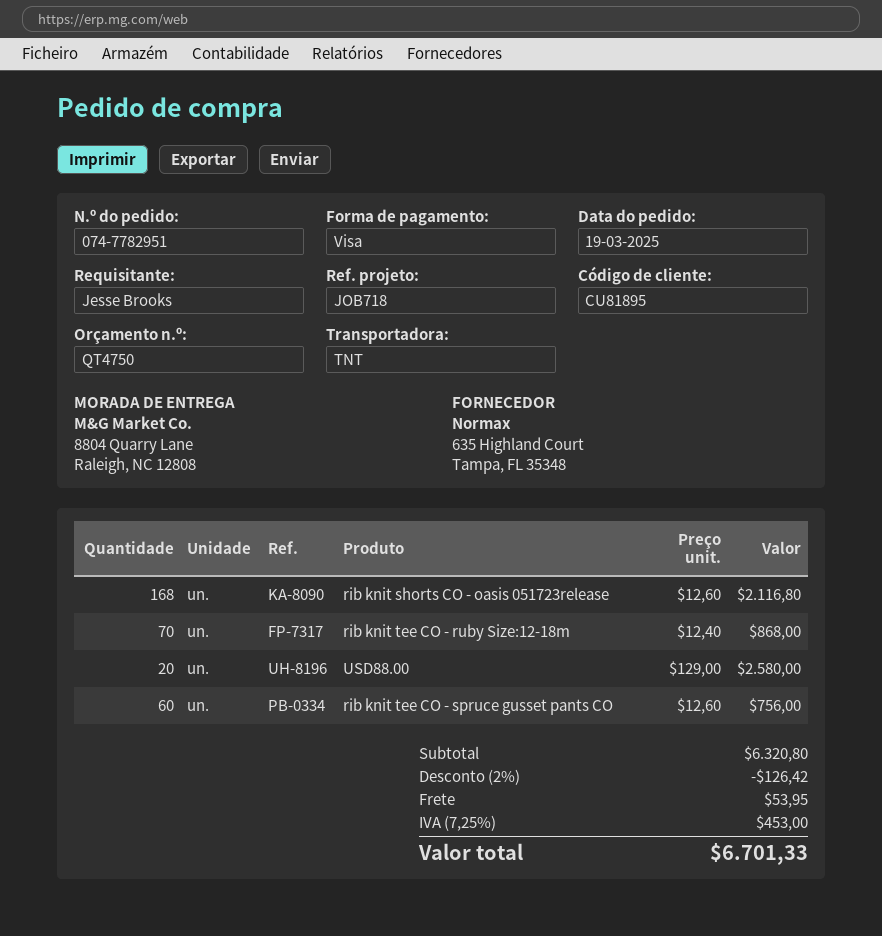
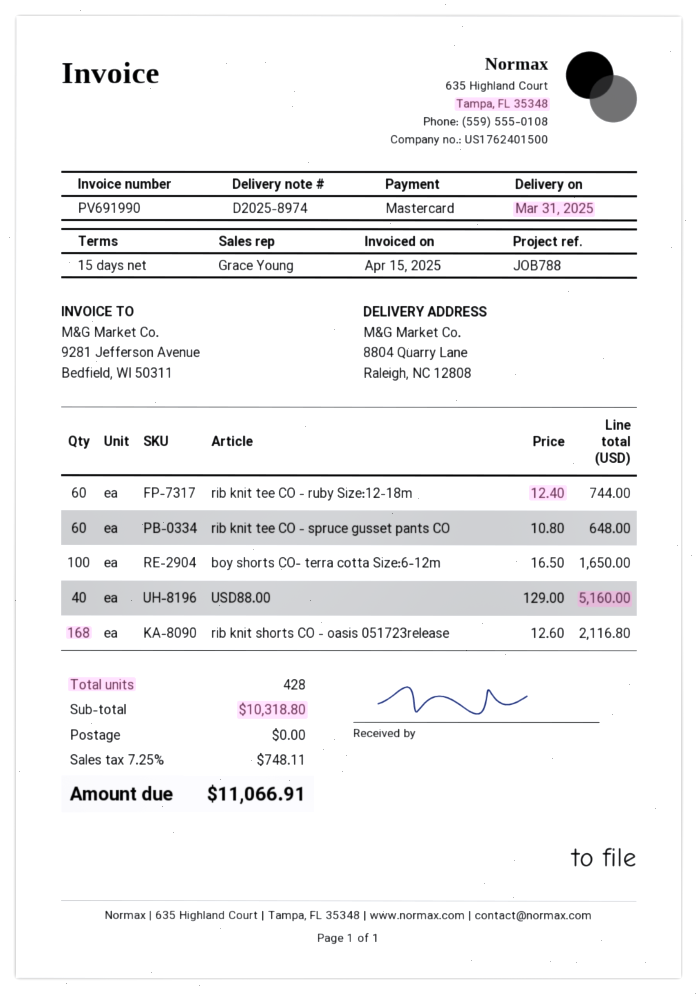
reference: JOB718 -> JOB788
payment method: Visa -> Mastercard
rib knit tee CO - ruby Size:12-18m: 70 x 12.40 = 868.00 -> 60 x 12.40 = 744.00
USD88.00: 20 x 129.00 = 2580.00 -> 40 x 129.00 = 5160.00
rib knit tee CO - spruce gusset pants CO: 60 x 12.60 = 756.00 -> 60 x 10.80 = 648.00
boy shorts CO- terra cotta Size:6-12m: none -> 100 x 16.50 = 1650.00
subtotal: 6320.80 -> 10318.80
discount: 2% = 126.42 -> none
shipping: 53.95 -> 0.00
tax: 7.25% = 453.00 -> 7.25% = 748.11
total: 6701.33 -> 11066.91

